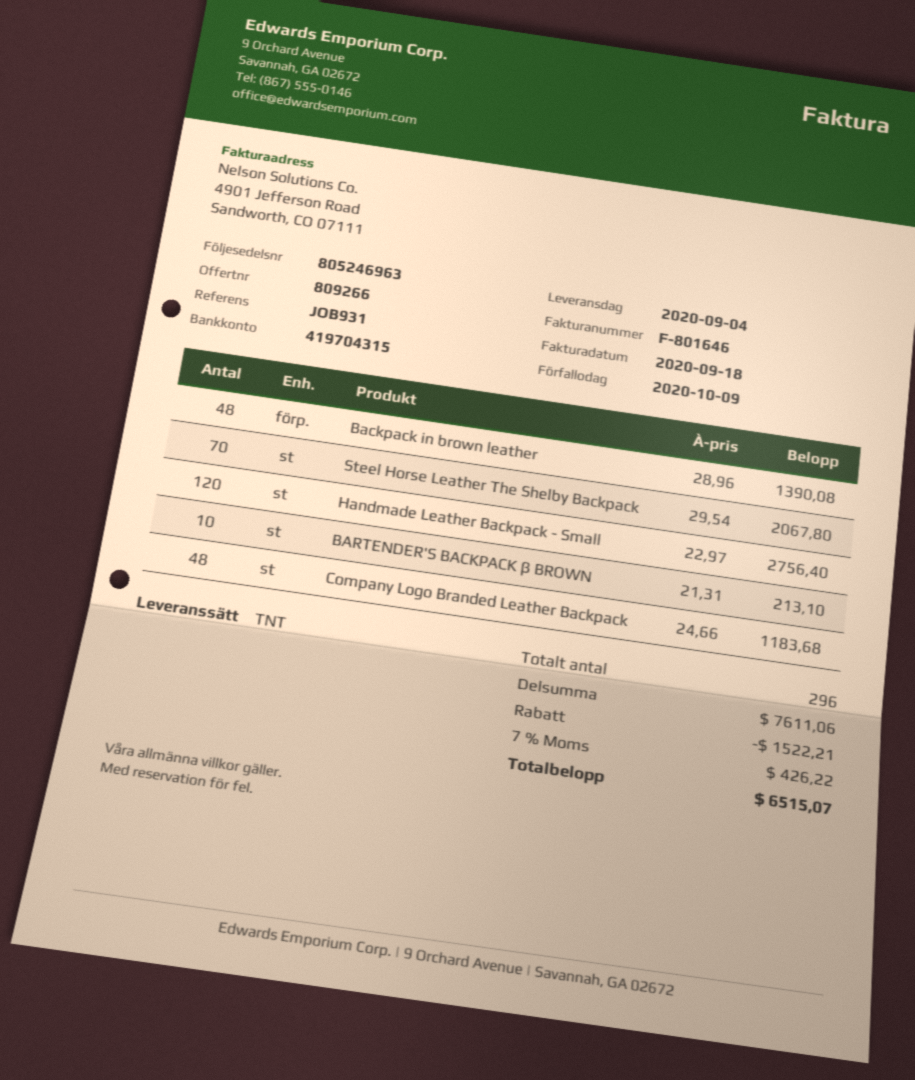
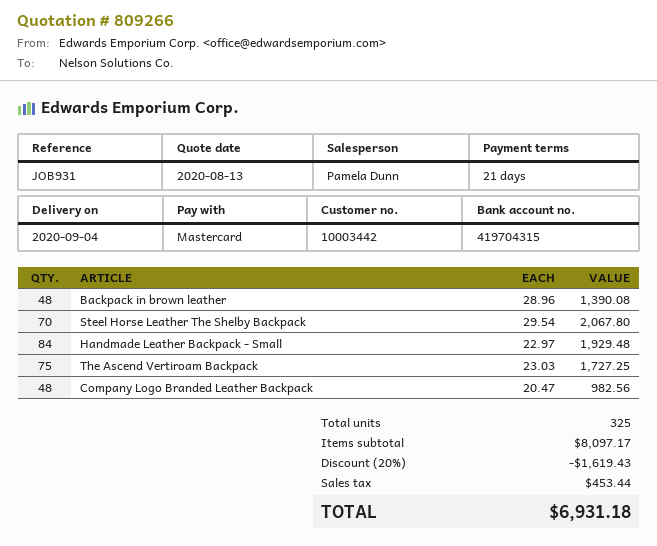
Handmade Leather Backpack - Small: 120 x 22.97 = 2756.40 -> 84 x 22.97 = 1929.48
BARTENDER'S BACKPACK β BROWN: 10 x 21.31 = 213.10 -> none
Company Logo Branded Leather Backpack: 48 x 24.66 = 1183.68 -> 48 x 20.47 = 982.56
The Ascend Vertiroam Backpack: none -> 75 x 23.03 = 1727.25
total quantity: 296 -> 325
subtotal: 7611.06 -> 8097.17
discount: 1522.21 -> 1619.43
tax: 426.22 -> 453.44
total: 6515.07 -> 6931.18

